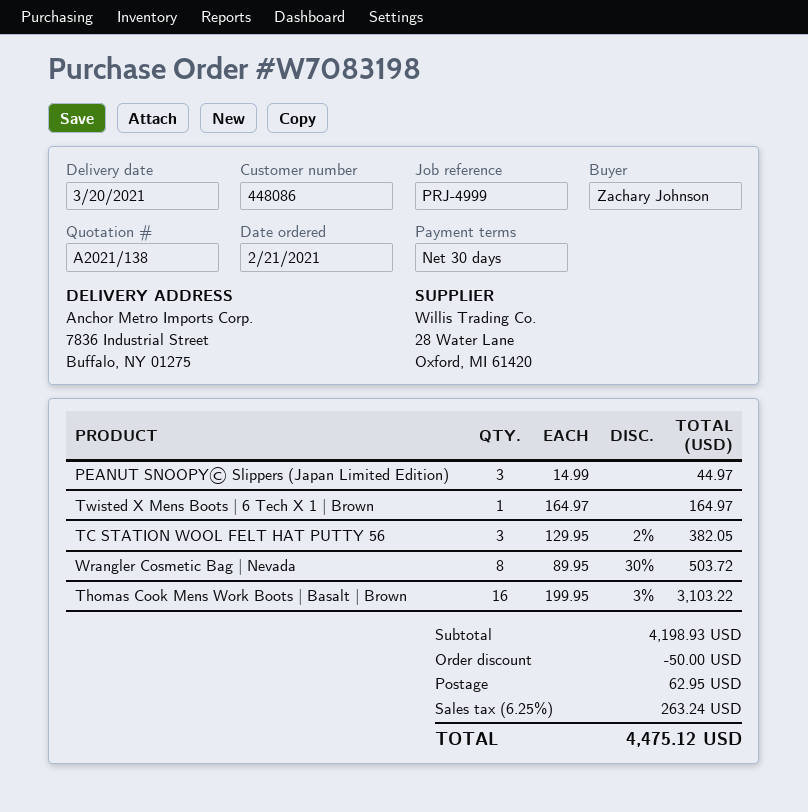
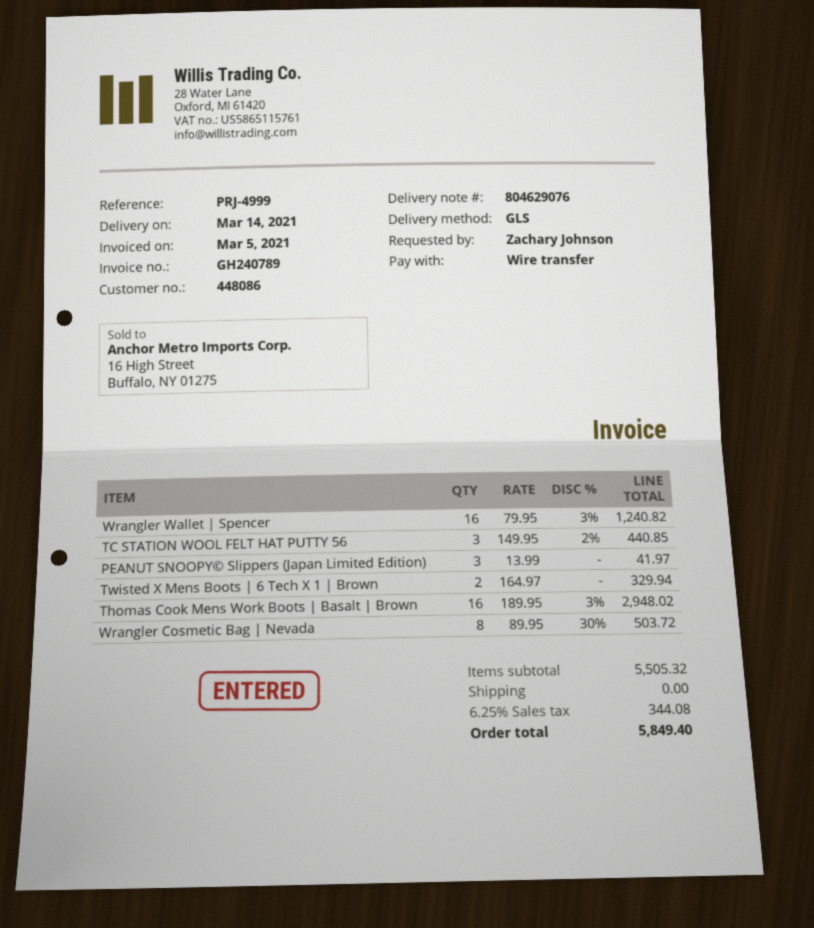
delivery date: 2021-03-20 -> 2021-03-14
PEANUT SNOOPY© Slippers (Japan Limited Edition): 3 x 14.99 = 44.97 -> 3 x 13.99 = 41.97
Twisted X Mens Boots | 6 Tech X 1 | Brown: 1 x 164.97 = 164.97 -> 2 x 164.97 = 329.94
TC STATION WOOL FELT HAT PUTTY 56: 3 x 129.95 - 2% = 382.05 -> 3 x 149.95 - 2% = 440.85
Thomas Cook Mens Work Boots | Basalt | Brown: 16 x 199.95 - 3% = 3103.22 -> 16 x 189.95 - 3% = 2948.02
Wrangler Wallet | Spencer: none -> 16 x 79.95 - 3% = 1240.82
subtotal: 4198.93 -> 5505.32
discount: 50.00 -> none
shipping: 62.95 -> 0.00
tax: 6.25% = 263.24 -> 6.25% = 344.08
total: 4475.12 -> 5849.40

